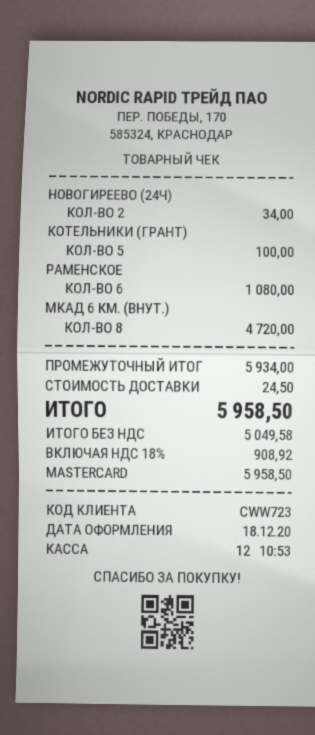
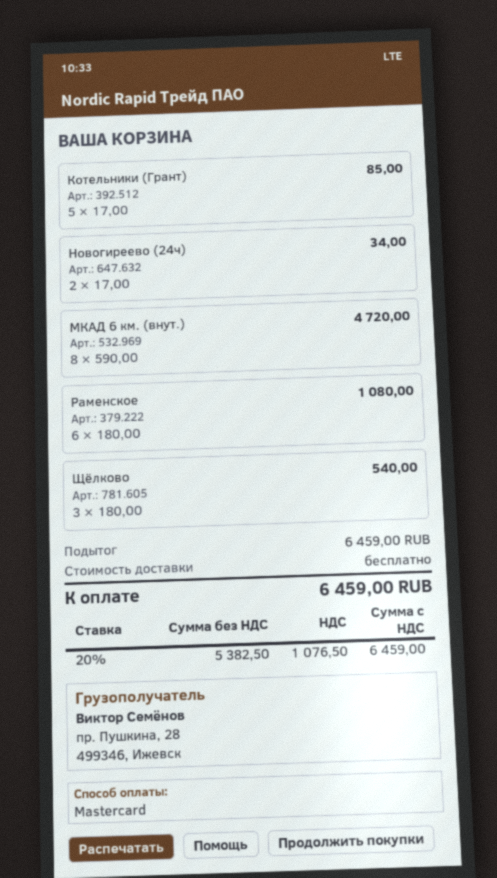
КОТЕЛЬНИКИ (ГРАНТ): 5 for 100.00 -> 5 for 85.00
Щёлково: none -> 3 for 540.00
subtotal: 5934.00 -> 6459.00
shipping: 24.50 -> 0.00
net: 5049.58 -> 5382.50
tax: 18% = 908.92 -> 20% = 1076.50
total: 5958.50 -> 6459.00

